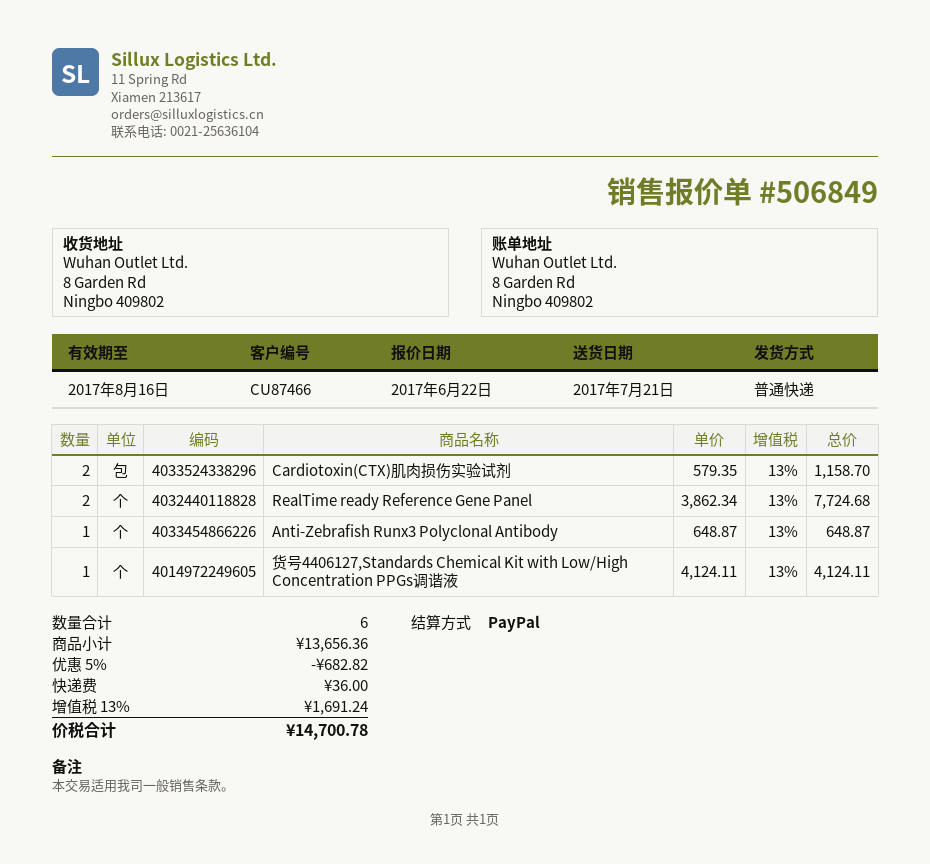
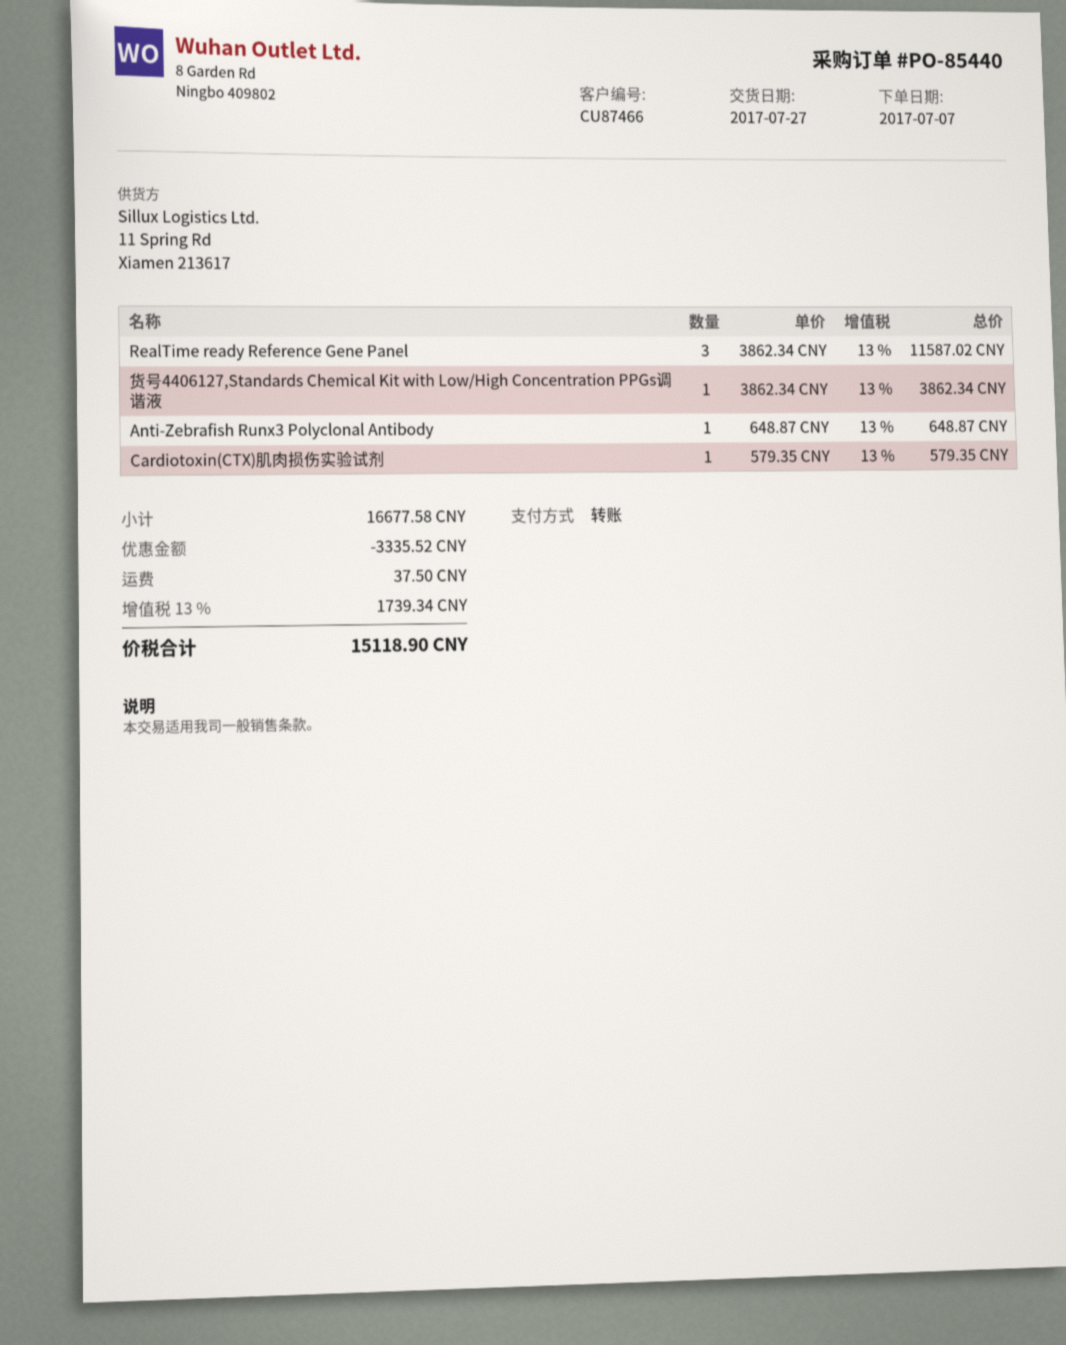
delivery date: 2017-07-21 -> 2017-07-27
payment method: PayPal -> bank transfer
Cardiotoxin(CTX)肌肉损伤实验试剂: 2 x 579.35 = 1158.70 -> 1 x 579.35 = 579.35
RealTime ready Reference Gene Panel: 2 x 3862.34 = 7724.68 -> 3 x 3862.34 = 11587.02
货号4406127,Standards Chemical Kit with Low/High Concentration PPGs调谐液: 1 x 4124.11 = 4124.11 -> 1 x 3862.34 = 3862.34
subtotal: 13656.36 -> 16677.58
discount: 682.82 -> 3335.52
shipping: 36.00 -> 37.50
tax: 13% = 1691.24 -> 13% = 1739.34
total: 14700.78 -> 15118.90

